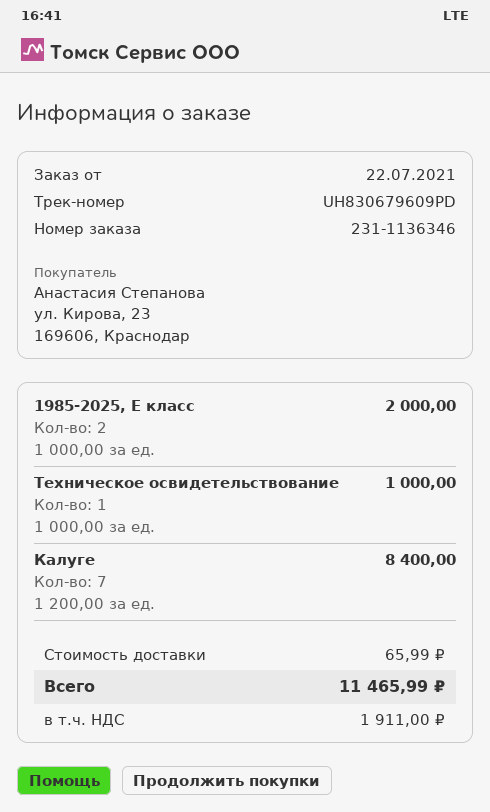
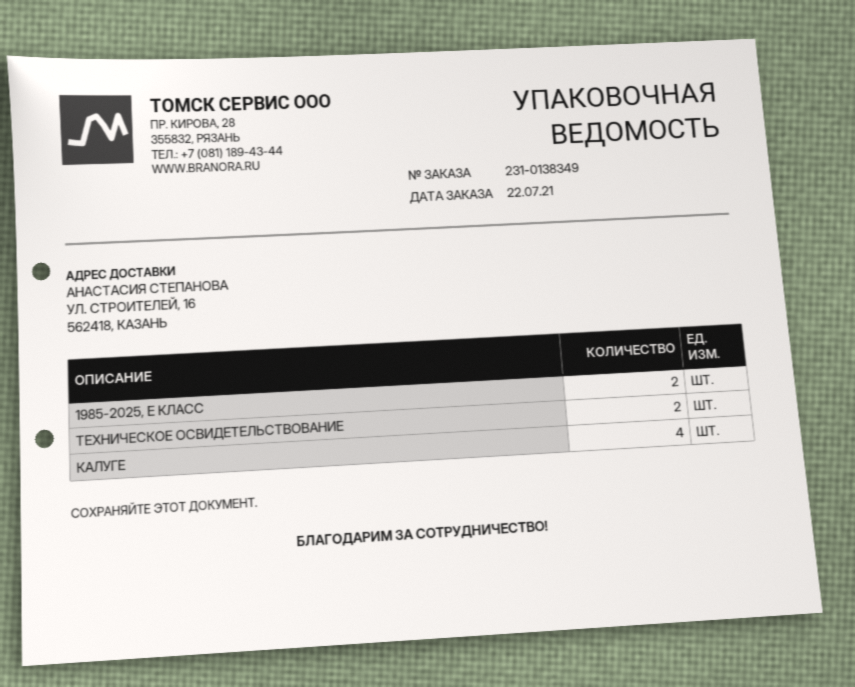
order number: 231-1136346 -> 231-0138349
Техническое освидетельствование: 1 -> 2
Калуге: 7 -> 4

